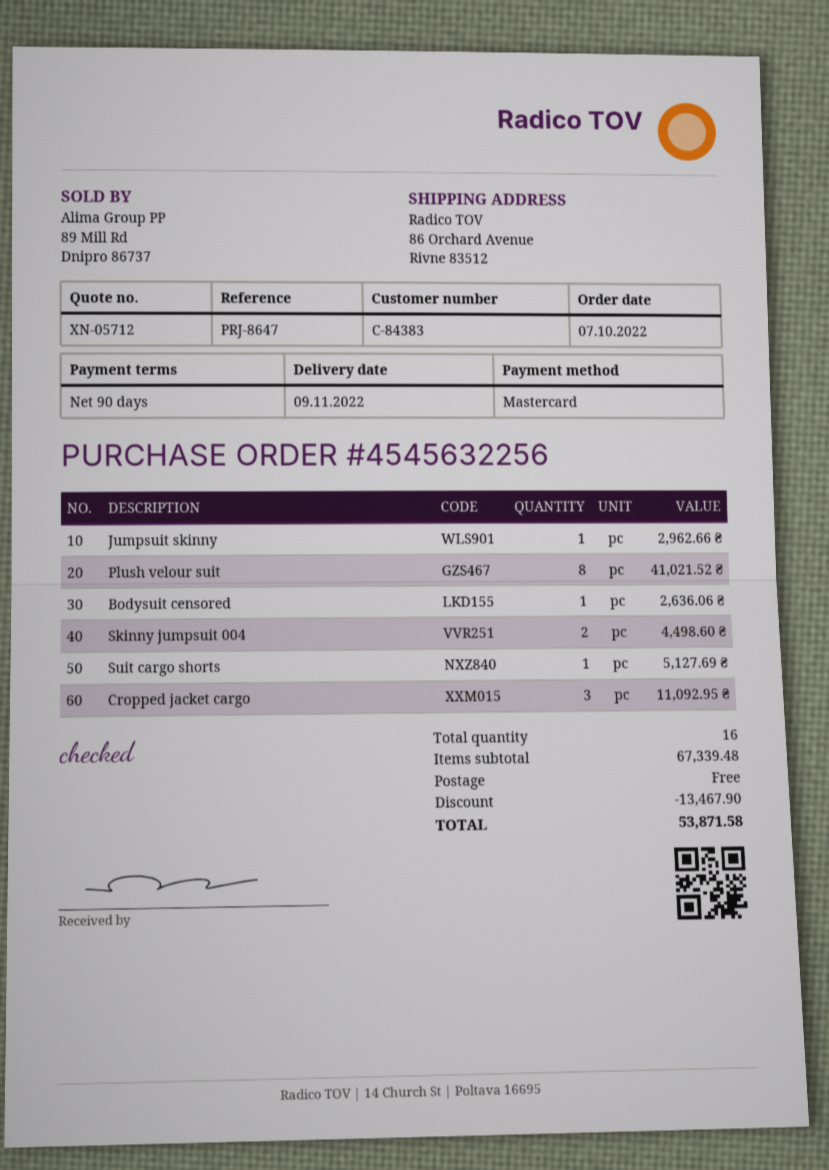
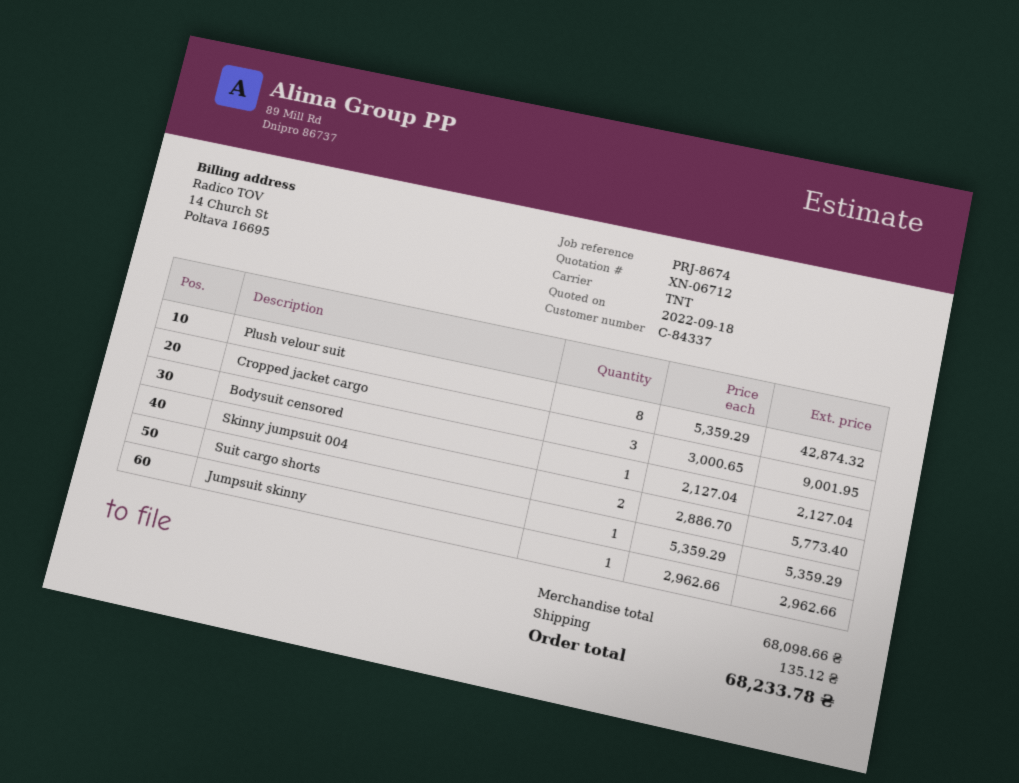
quote number: XN-05712 -> XN-06712
customer number: C-84383 -> C-84337
reference: PRJ-8647 -> PRJ-8674
Plush velour suit: 8 for 41021.52 -> 8 for 42874.32
Bodysuit censored: 1 for 2636.06 -> 1 for 2127.04
Skinny jumpsuit 004: 2 for 4498.60 -> 2 for 5773.40
Suit cargo shorts: 1 for 5127.69 -> 1 for 5359.29
Cropped jacket cargo: 3 for 11092.95 -> 3 for 9001.95
subtotal: 67339.48 -> 68098.66
discount: 13467.90 -> none
shipping: 0.00 -> 135.12
total: 53871.58 -> 68233.78

